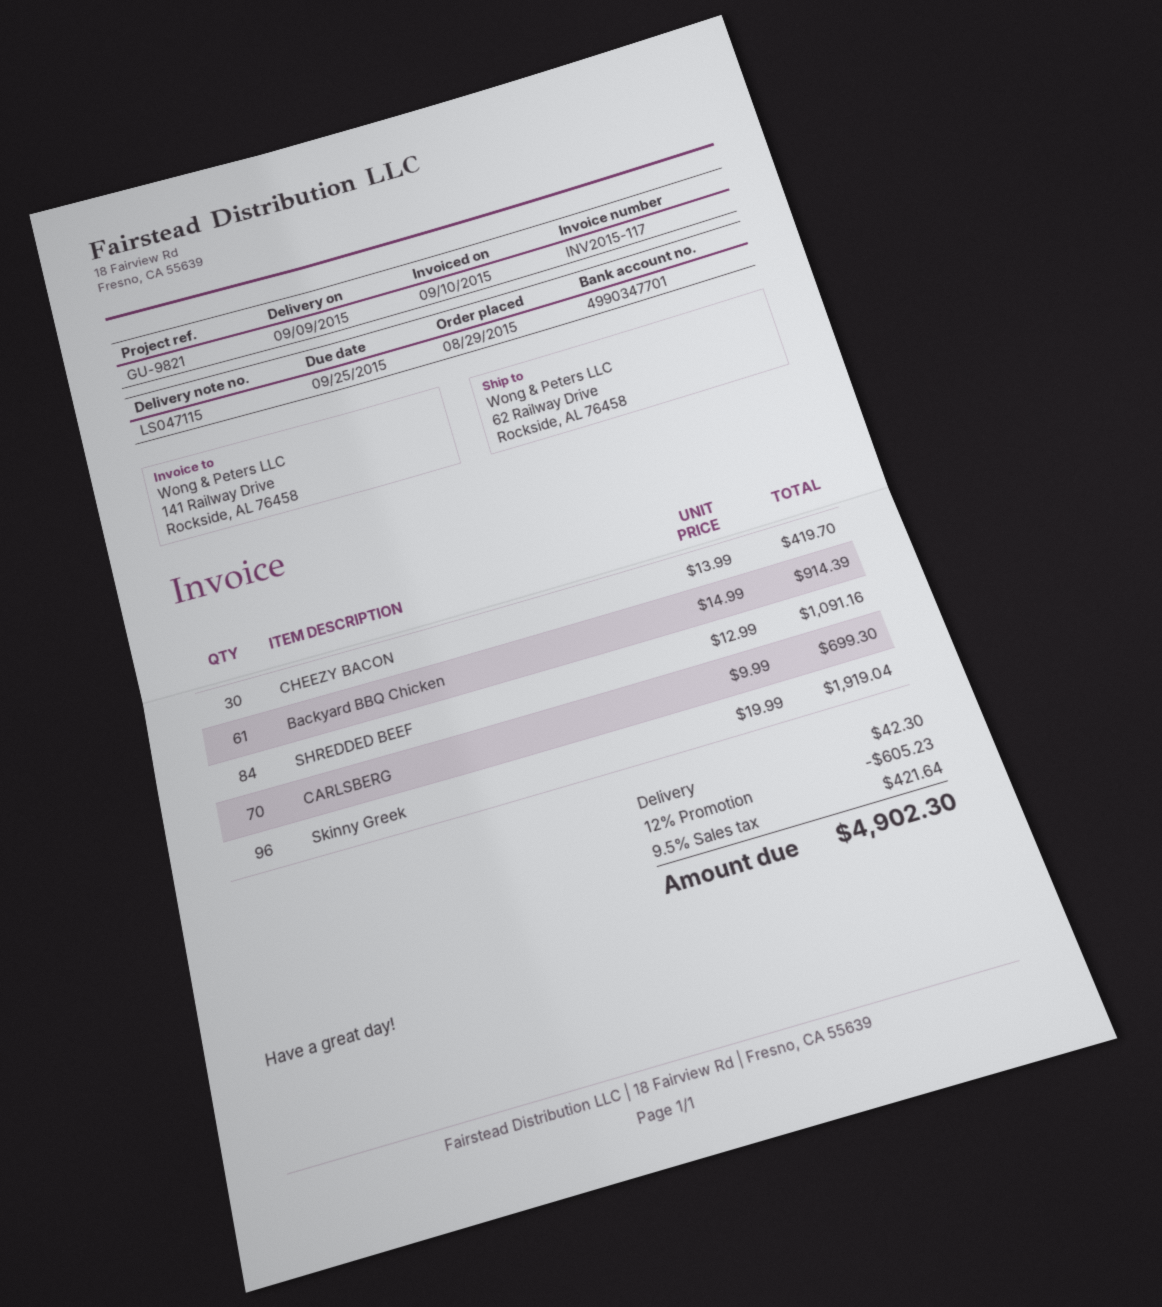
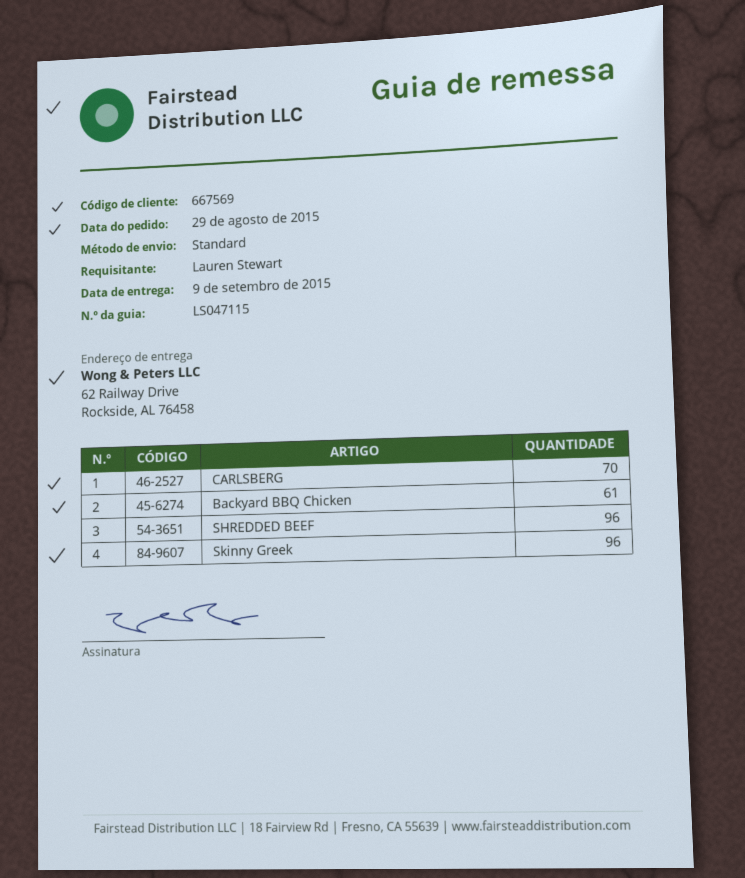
CHEEZY BACON: 30 -> none
SHREDDED BEEF: 84 -> 96

